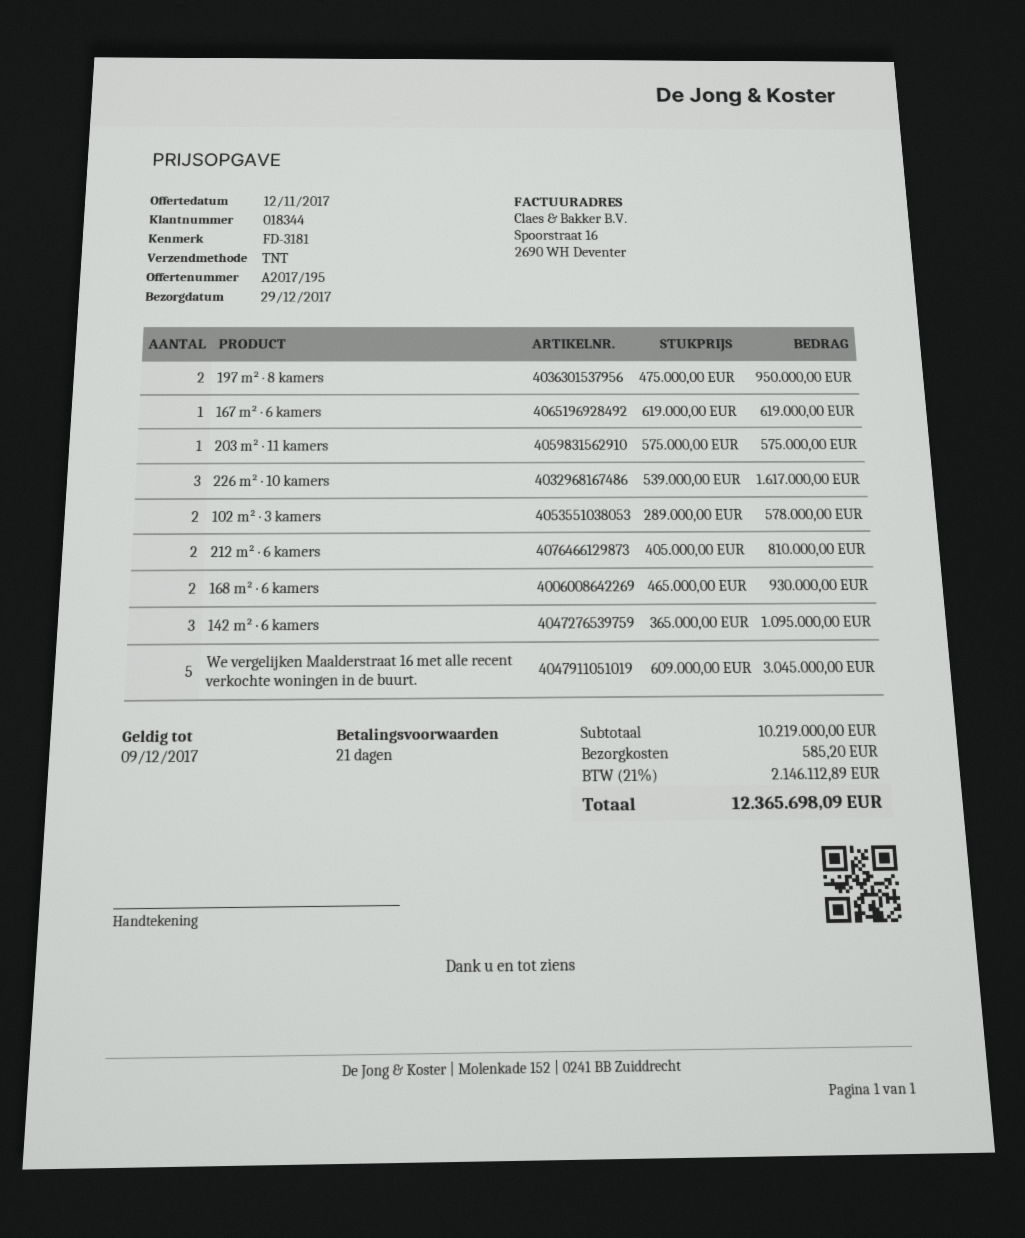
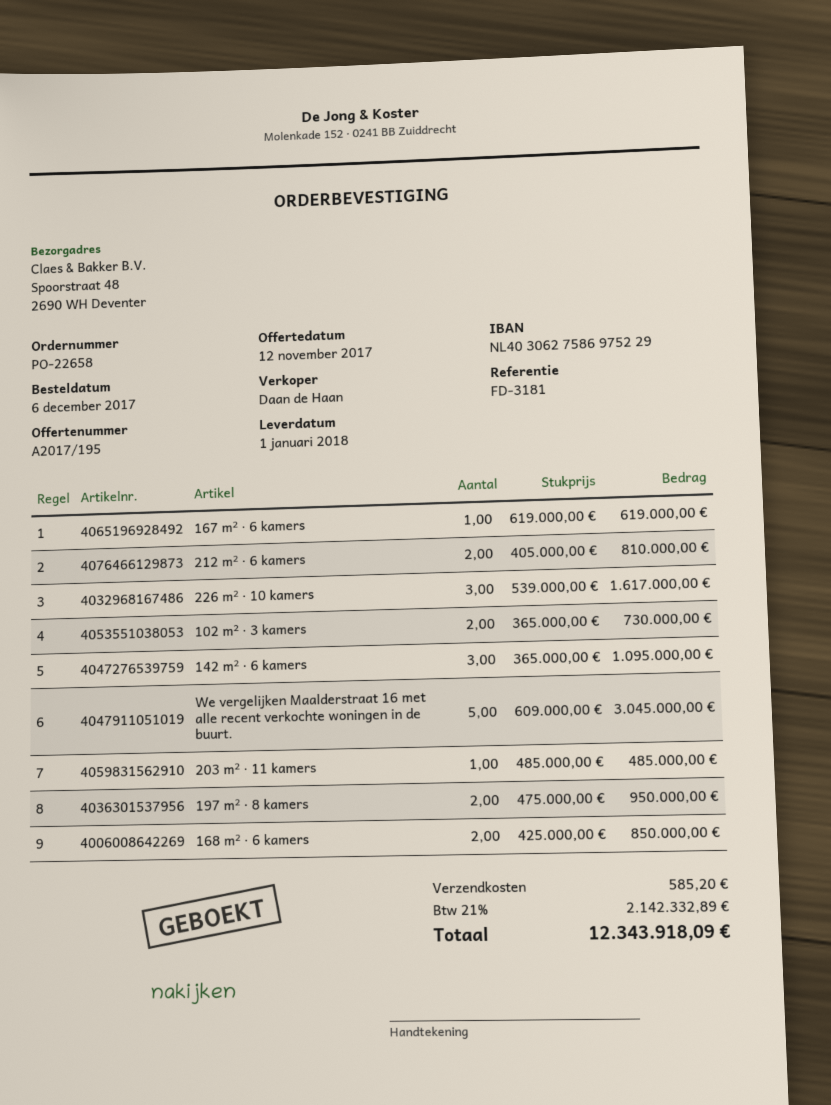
delivery date: 2017-12-29 -> 2018-01-01
203 m² · 11 kamers: 1 x 575000.00 = 575000.00 -> 1 x 485000.00 = 485000.00
102 m² · 3 kamers: 2 x 289000.00 = 578000.00 -> 2 x 365000.00 = 730000.00
168 m² · 6 kamers: 2 x 465000.00 = 930000.00 -> 2 x 425000.00 = 850000.00
tax: 21% = 2146112.89 -> 21% = 2142332.89
total: 12365698.09 -> 12343918.09

